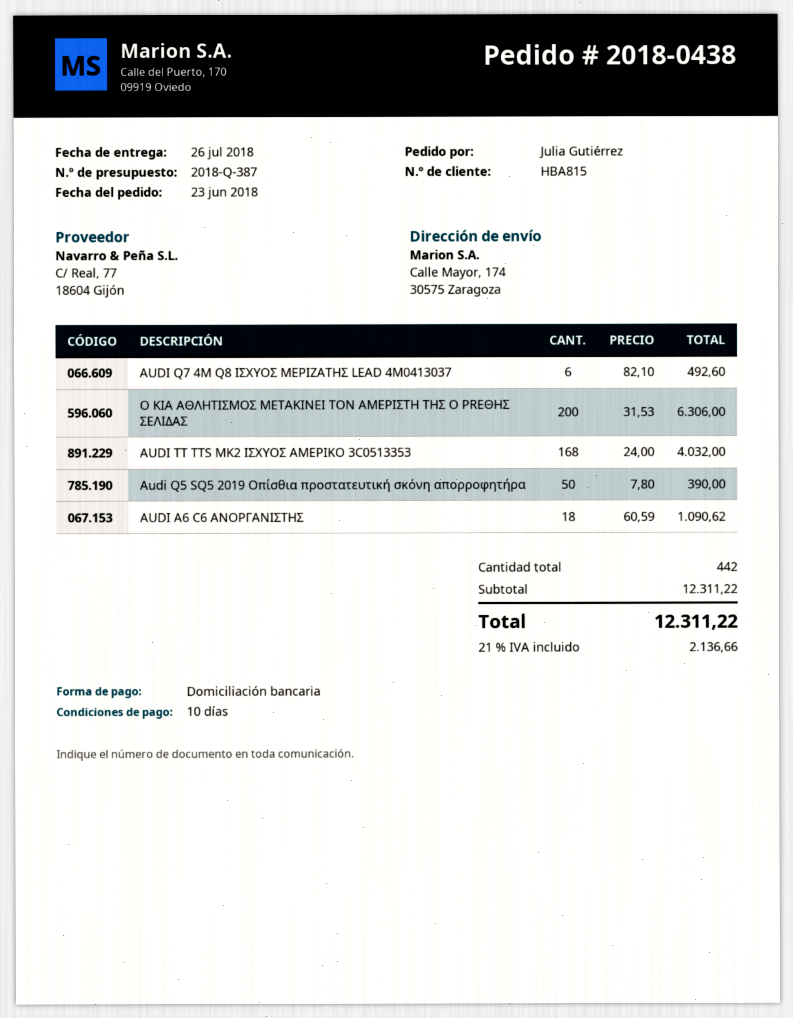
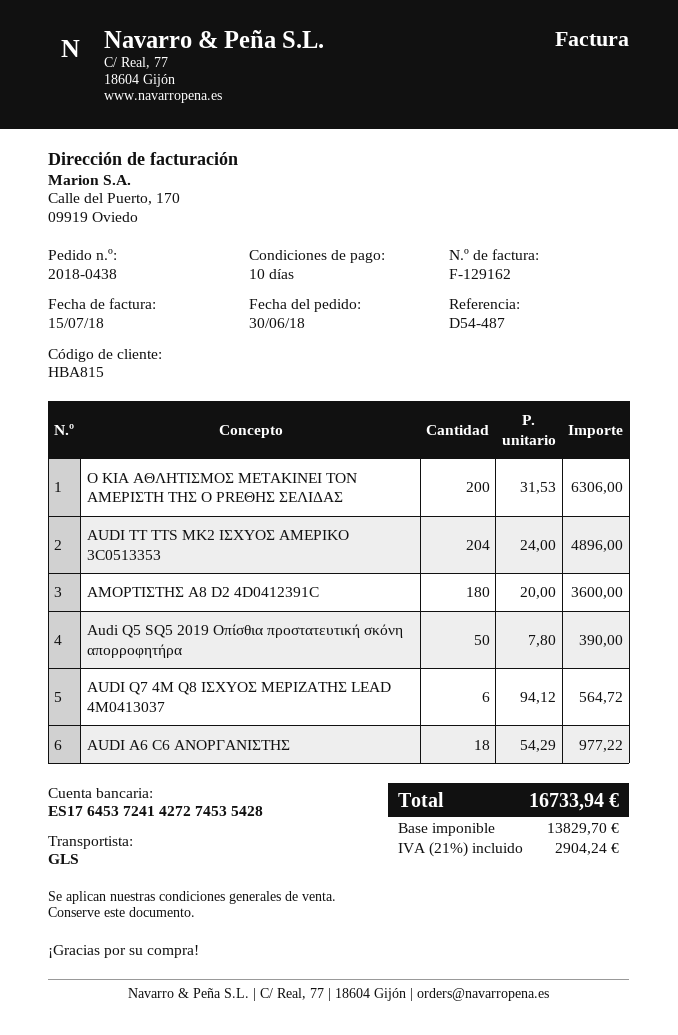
order date: 2018-06-23 -> 2018-06-30
AUDI Q7 4M Q8 ΙΣΧΥΟΣ ΜΕΡΙΖΑΤΗΣ LEAD 4M0413037: 6 x 82.10 = 492.60 -> 6 x 94.12 = 564.72
AUDI TT TTS MK2 ΙΣΧΥΟΣ ΑΜΕΡΙΚΟ 3C0513353: 168 x 24.00 = 4032.00 -> 204 x 24.00 = 4896.00
AUDI A6 C6 ΑΝΟΡΓΑΝΙΣΤΗΣ: 18 x 60.59 = 1090.62 -> 18 x 54.29 = 977.22
ΑΜΟΡΤΙΣΤΗΣ A8 D2 4D0412391C: none -> 180 x 20.00 = 3600.00
tax: 21% = 2136.66 -> 21% = 2904.24
total: 12311.22 -> 16733.94

